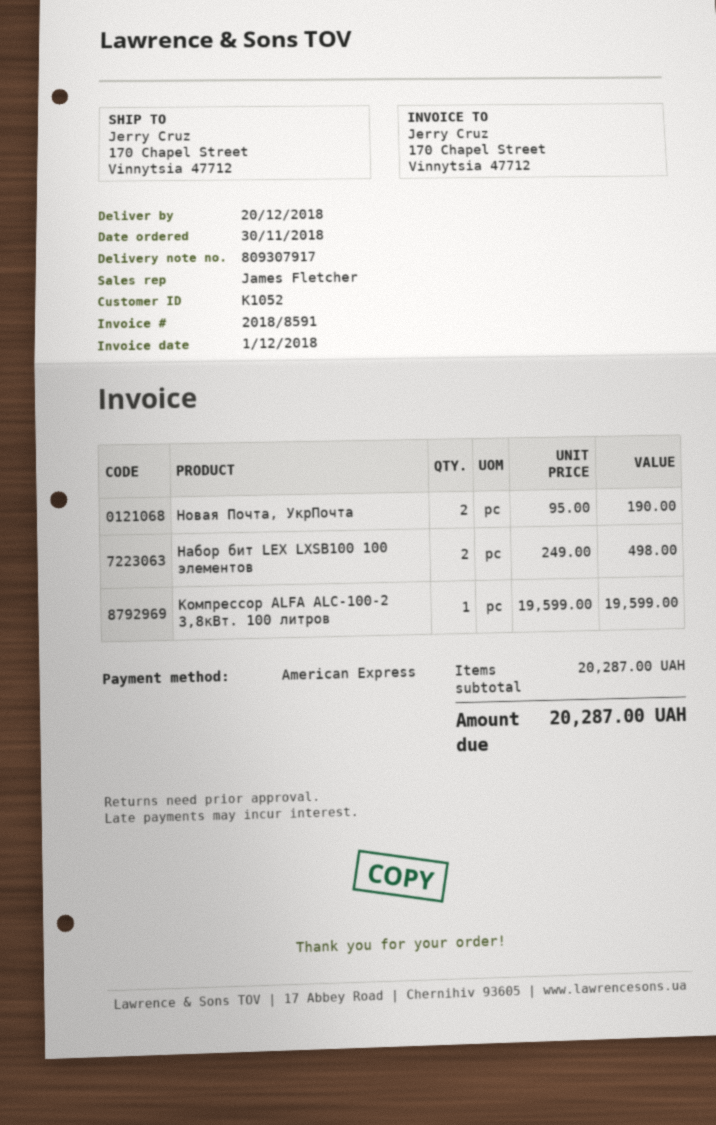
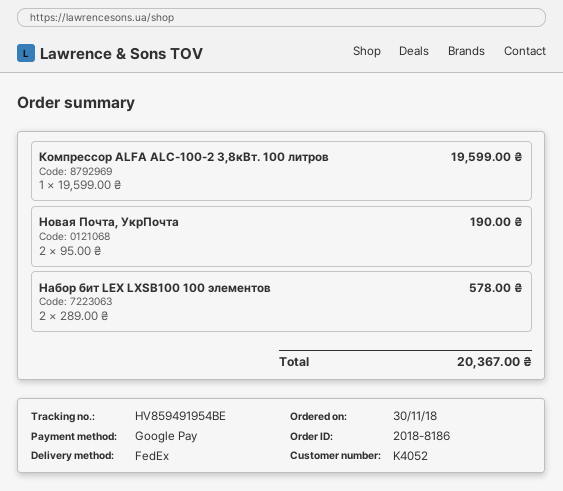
customer number: K1052 -> K4052
payment method: American Express -> Google Pay
Набор бит LEX LXSB100 100 элементов: 2 x 249.00 = 498.00 -> 2 x 289.00 = 578.00
total: 20287.00 -> 20367.00

